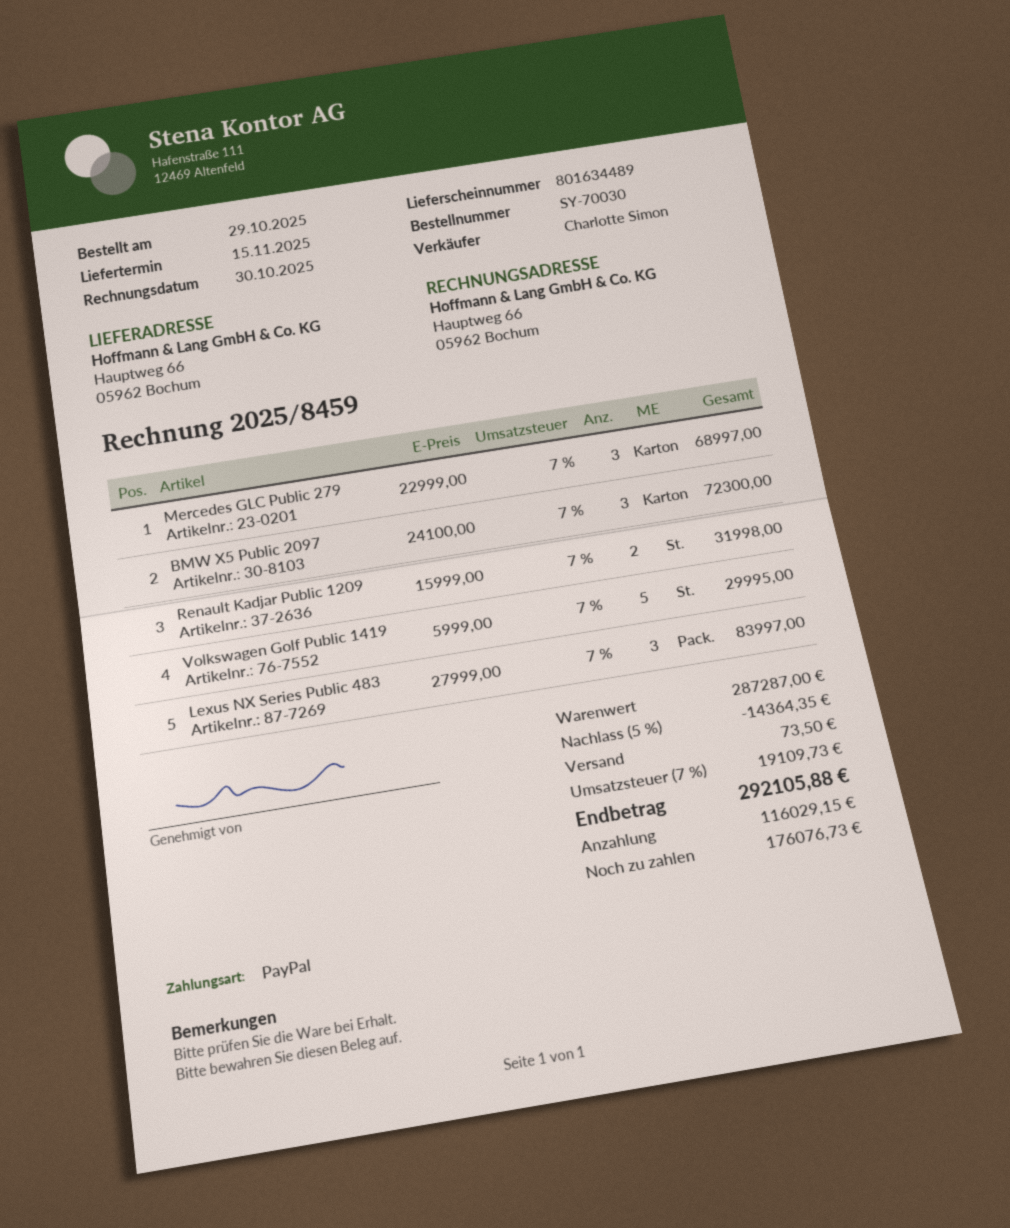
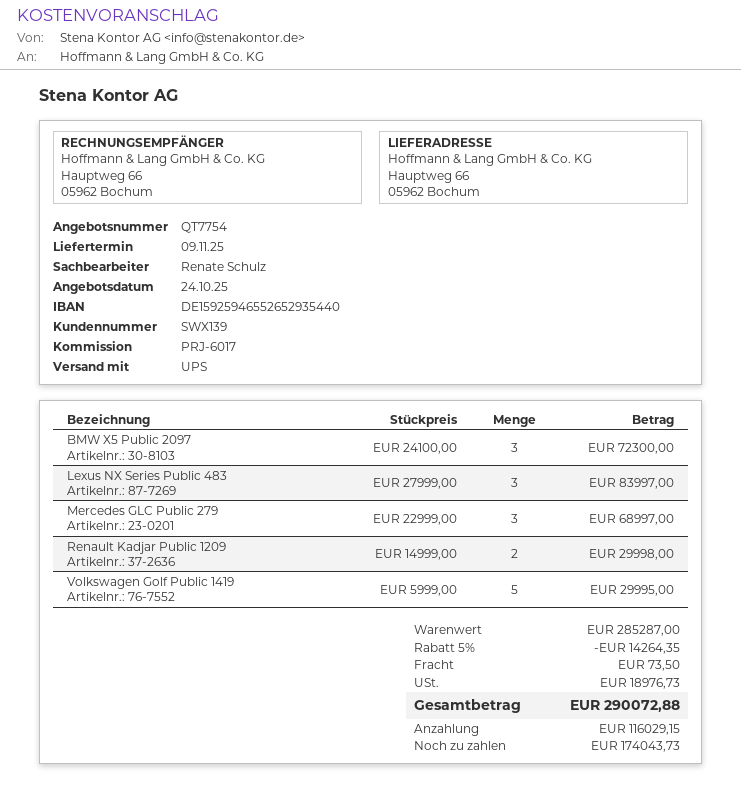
delivery date: 2025-11-15 -> 2025-11-09
sales rep: Charlotte Simon -> Renate Schulz
Renault Kadjar Public 1209: 2 x 15999.00 = 31998.00 -> 2 x 14999.00 = 29998.00
subtotal: 287287.00 -> 285287.00
discount: 5% = 14364.35 -> 5% = 14264.35
tax: 19109.73 -> 18976.73
total: 292105.88 -> 290072.88
balance: 176076.73 -> 174043.73

